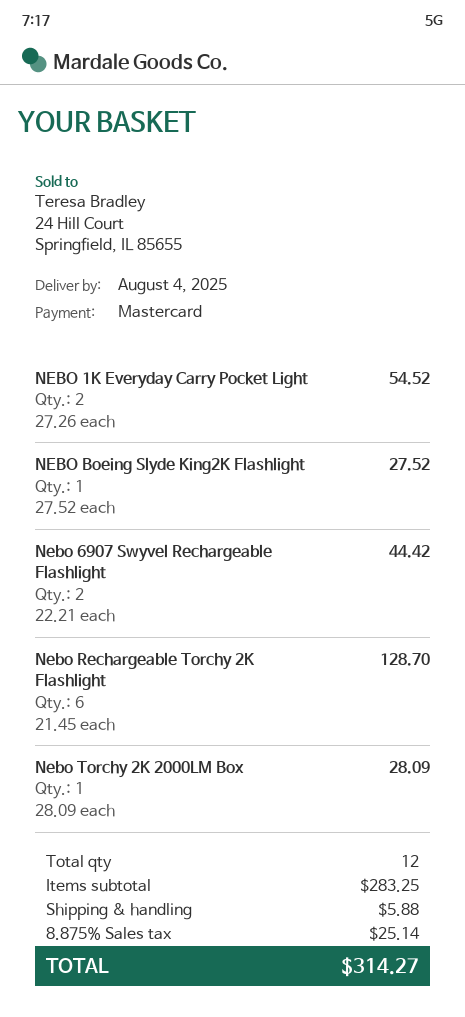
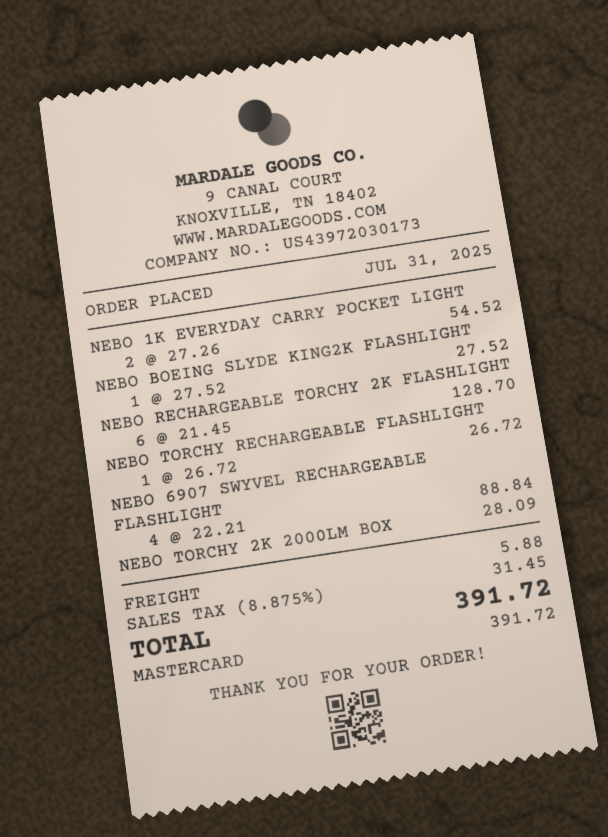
Nebo 6907 Swyvel Rechargeable Flashlight: 2 x 22.21 = 44.42 -> 4 x 22.21 = 88.84
NEBO TORCHY RECHARGEABLE FLASHLIGHT: none -> 1 x 26.72 = 26.72
tax: 8.875% = 25.14 -> 8.875% = 31.45
total: 314.27 -> 391.72

